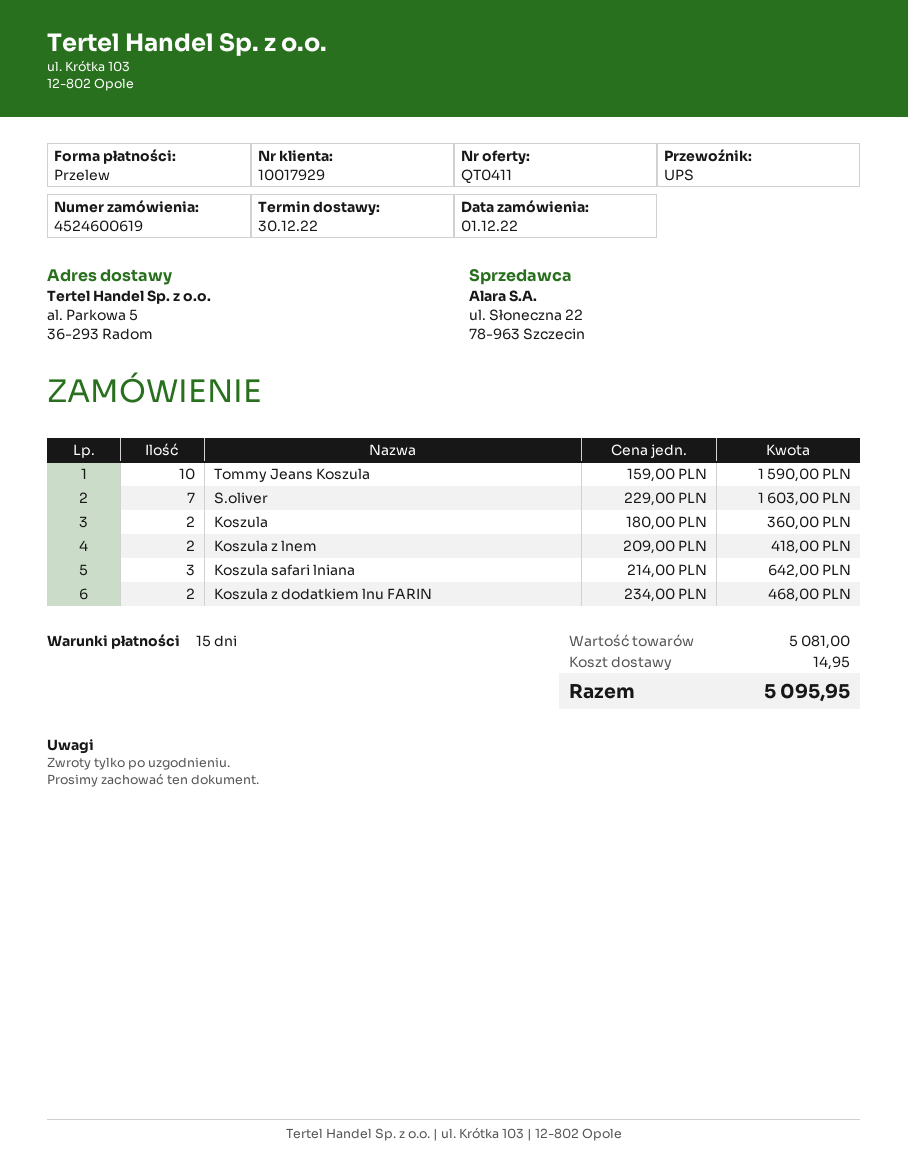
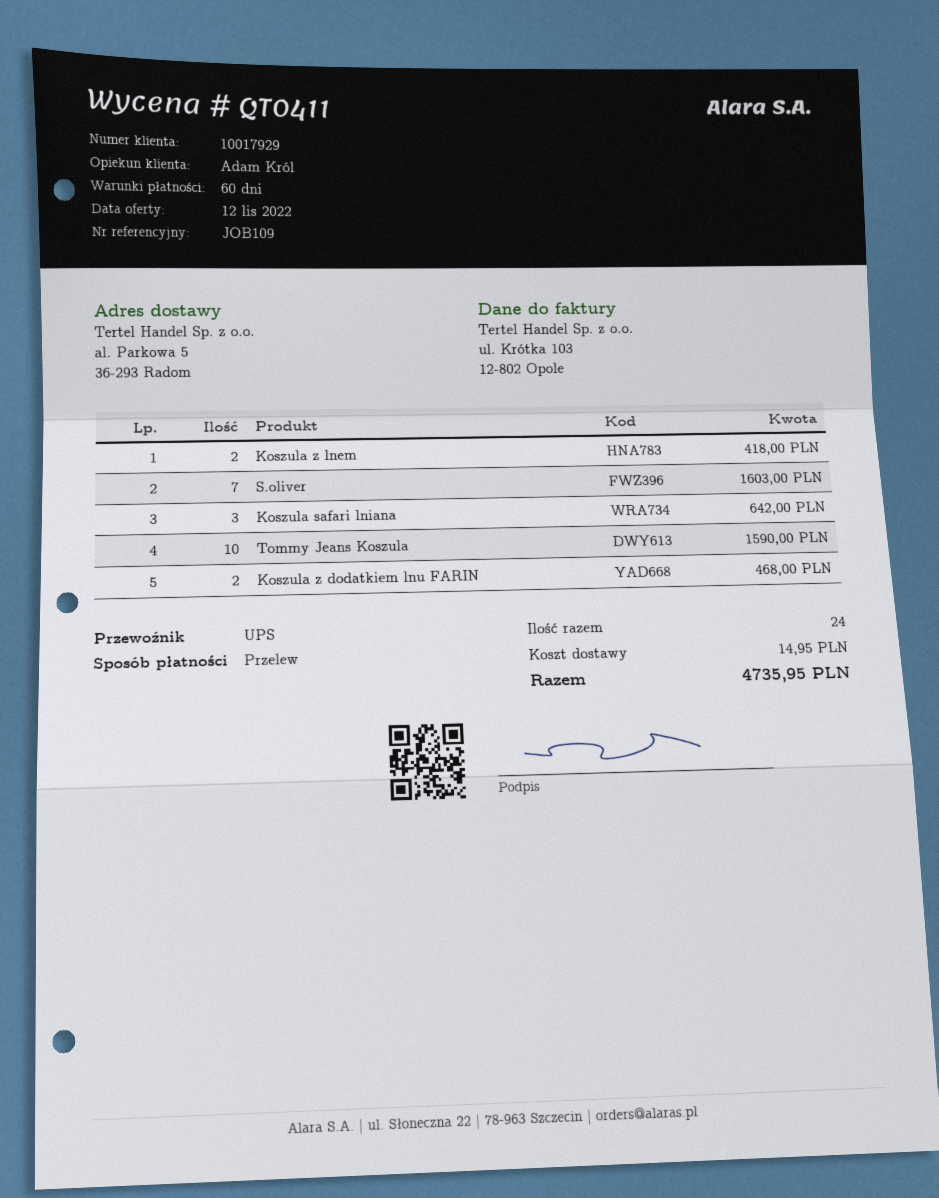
payment terms: 15 days -> 60 days
Koszula: 2 for 360.00 -> none
total: 5095.95 -> 4735.95

